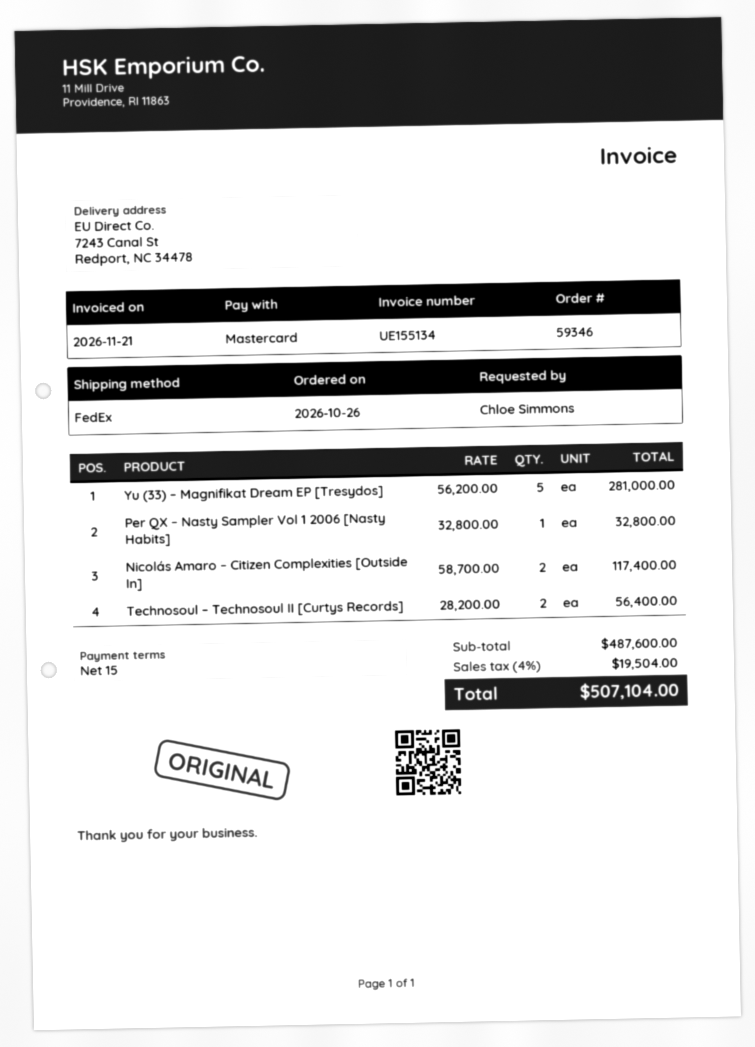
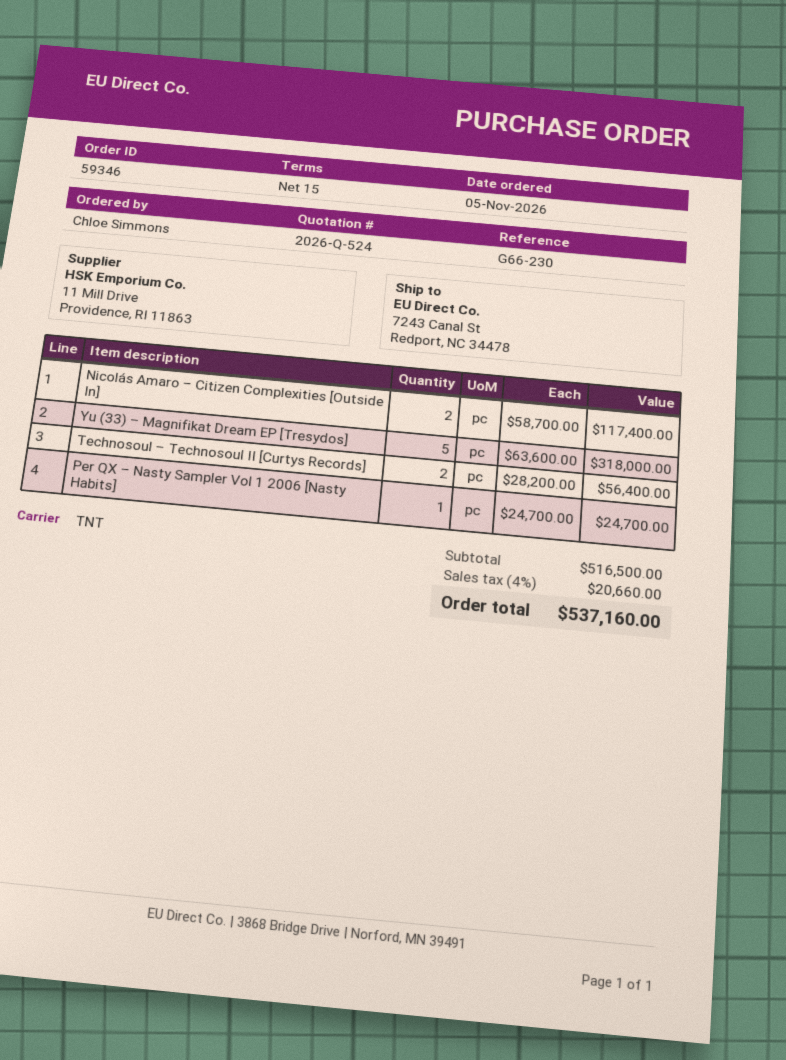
order date: 2026-10-26 -> 2026-11-05
shipping method: FedEx -> TNT
Yu (33) – Magnifikat Dream EP [Tresydos]: 5 x 56200.00 = 281000.00 -> 5 x 63600.00 = 318000.00
Per QX – Nasty Sampler Vol 1 2006 [Nasty Habits]: 1 x 32800.00 = 32800.00 -> 1 x 24700.00 = 24700.00
subtotal: 487600.00 -> 516500.00
tax: 4% = 19504.00 -> 4% = 20660.00
total: 507104.00 -> 537160.00

